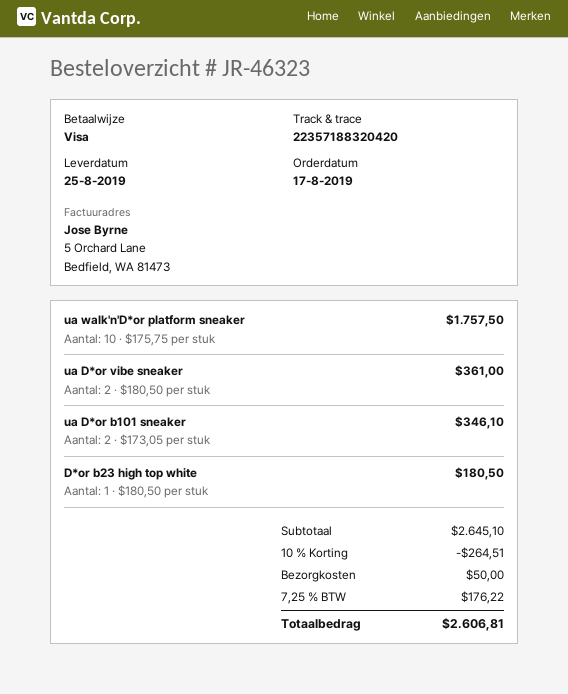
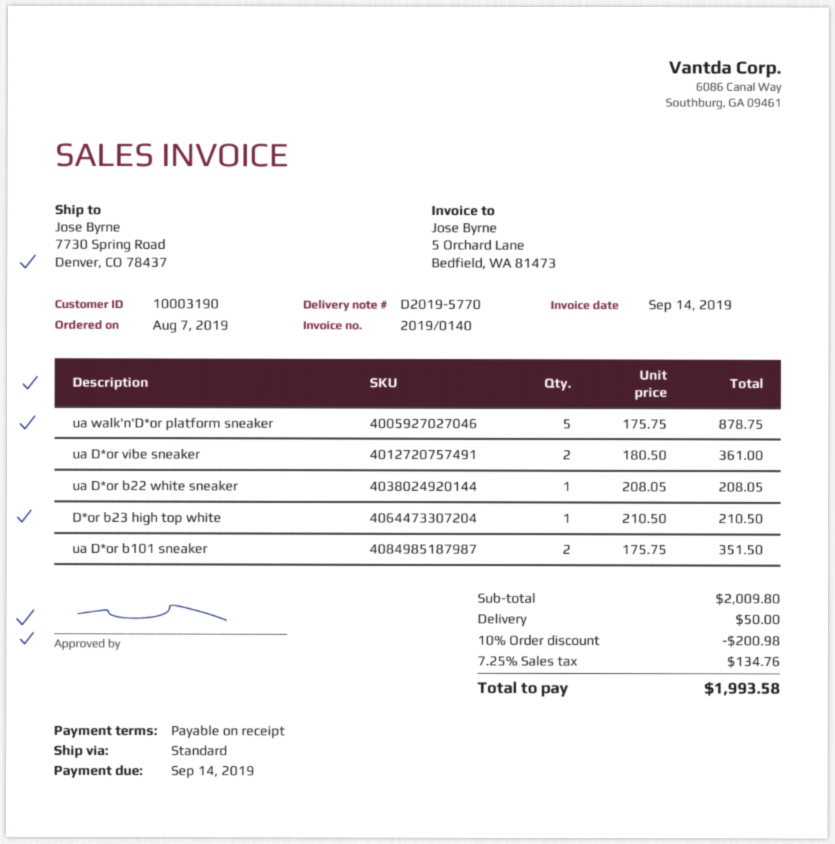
order date: 2019-08-17 -> 2019-08-07
ua walk'n'D*or platform sneaker: 10 x 175.75 = 1757.50 -> 5 x 175.75 = 878.75
ua D*or b101 sneaker: 2 x 173.05 = 346.10 -> 2 x 175.75 = 351.50
D*or b23 high top white: 1 x 180.50 = 180.50 -> 1 x 210.50 = 210.50
ua D*or b22 white sneaker: none -> 1 x 208.05 = 208.05
subtotal: 2645.10 -> 2009.80
discount: 10% = 264.51 -> 10% = 200.98
tax: 7.25% = 176.22 -> 7.25% = 134.76
total: 2606.81 -> 1993.58

